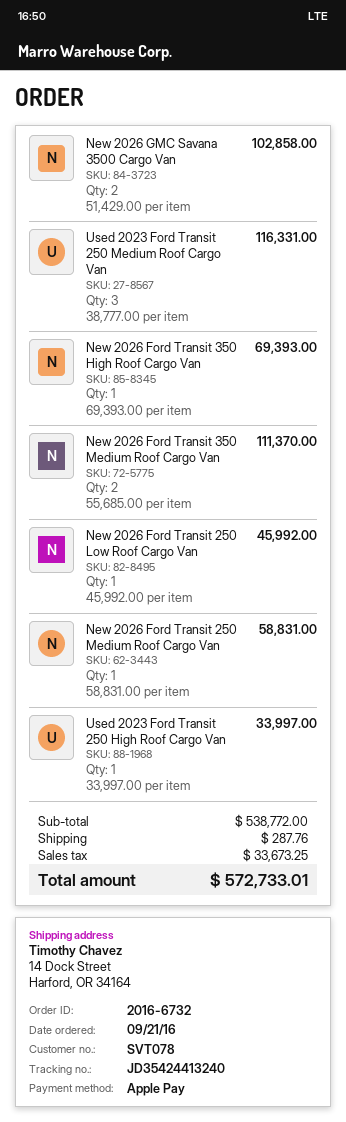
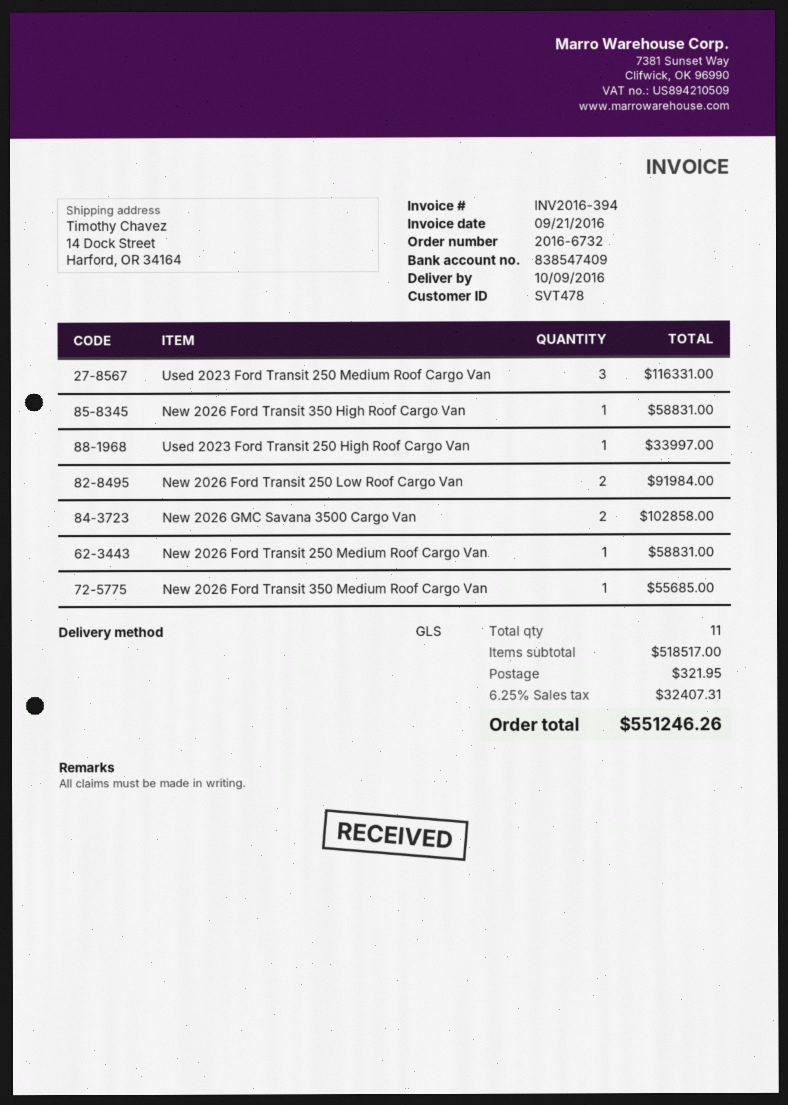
customer number: SVT078 -> SVT478
New 2026 Ford Transit 350 High Roof Cargo Van: 1 for 69393.00 -> 1 for 58831.00
New 2026 Ford Transit 350 Medium Roof Cargo Van: 2 for 111370.00 -> 1 for 55685.00
New 2026 Ford Transit 250 Low Roof Cargo Van: 1 for 45992.00 -> 2 for 91984.00
subtotal: 538772.00 -> 518517.00
shipping: 287.76 -> 321.95
tax: 33673.25 -> 32407.31
total: 572733.01 -> 551246.26

